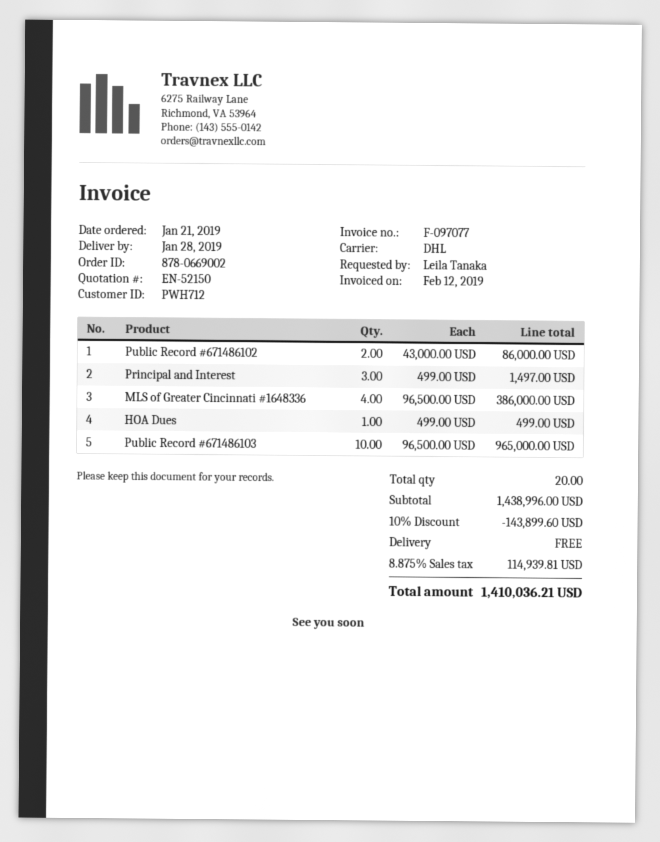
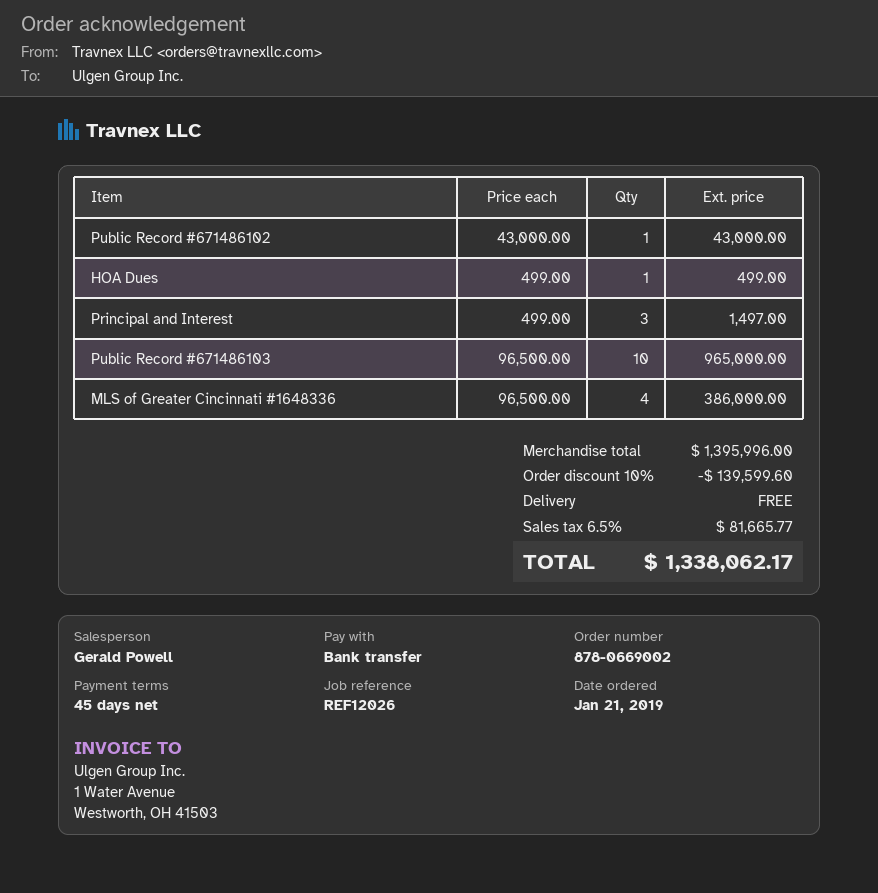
Public Record #671486102: 2 x 43000.00 = 86000.00 -> 1 x 43000.00 = 43000.00
subtotal: 1438996.00 -> 1395996.00
discount: 10% = 143899.60 -> 10% = 139599.60
tax: 8.875% = 114939.81 -> 6.5% = 81665.77
total: 1410036.21 -> 1338062.17

